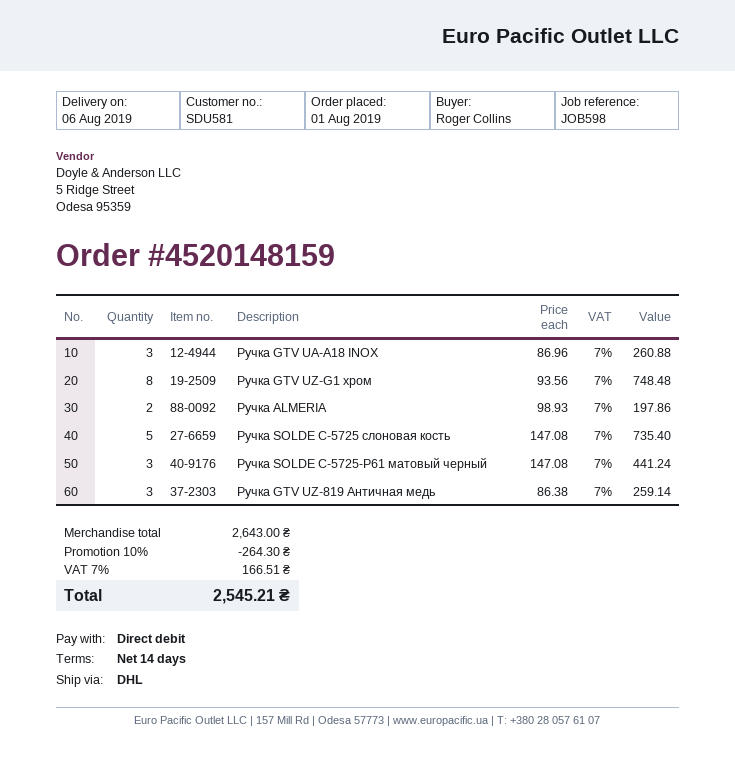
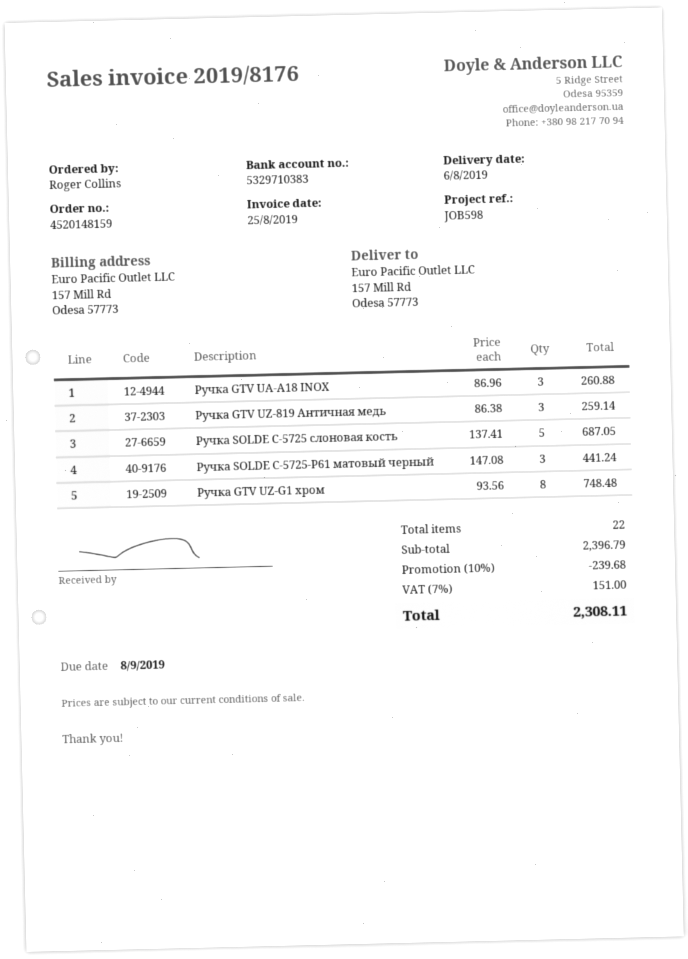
Ручка ALMERIA: 2 x 98.93 = 197.86 -> none
Ручка SOLDE C-5725 слоновая кость: 5 x 147.08 = 735.40 -> 5 x 137.41 = 687.05
subtotal: 2643.00 -> 2396.79
discount: 10% = 264.30 -> 10% = 239.68
tax: 7% = 166.51 -> 7% = 151.00
total: 2545.21 -> 2308.11

